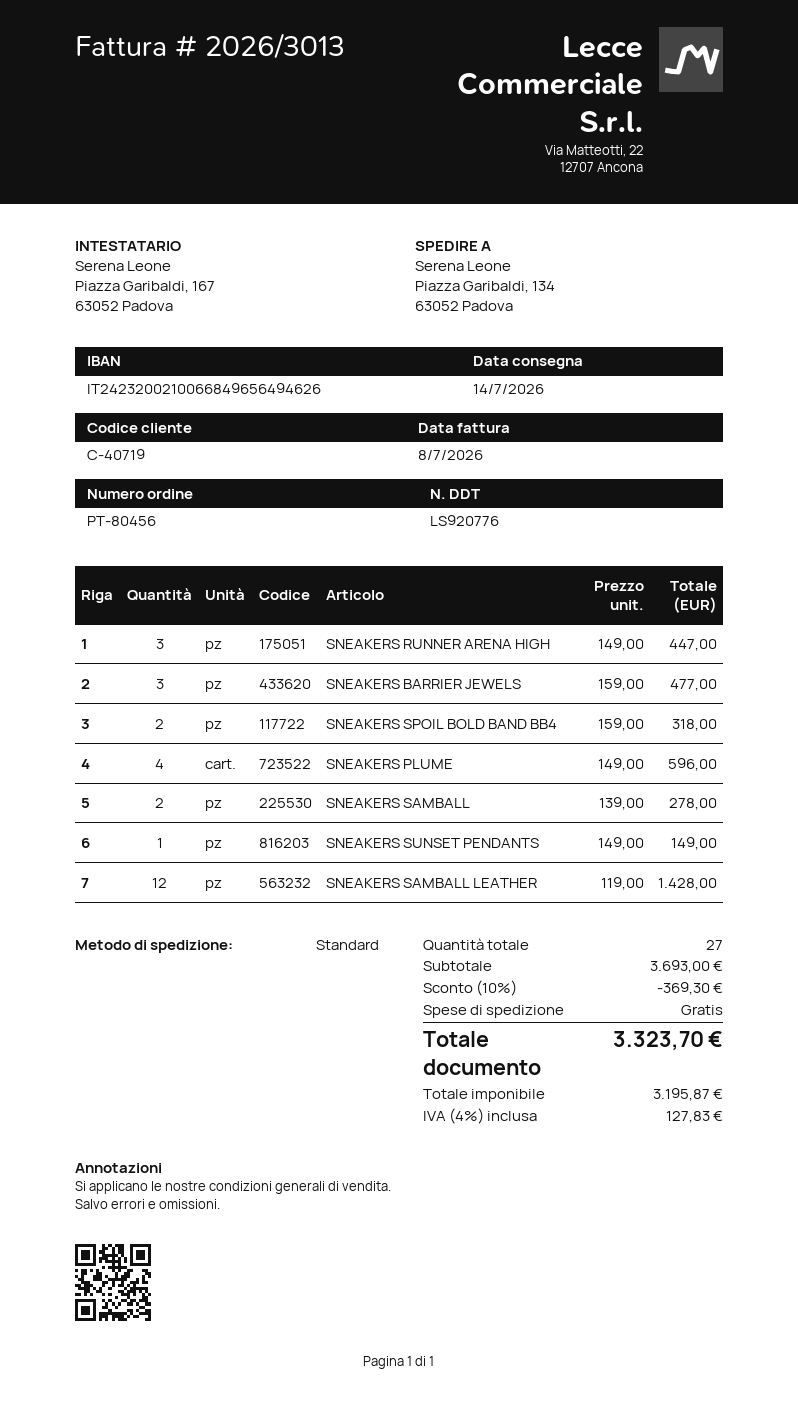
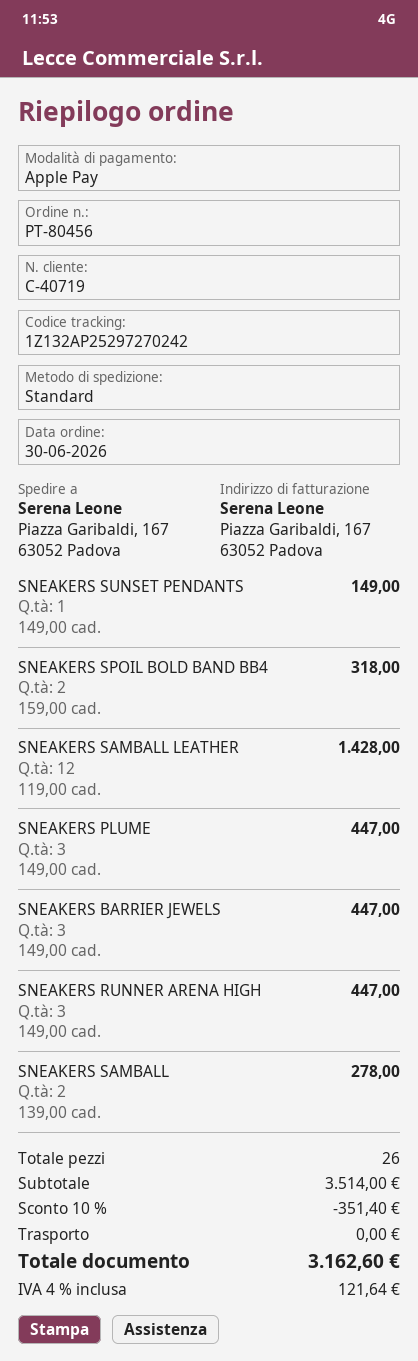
ship to: Piazza Garibaldi, 134, 63052 Padova -> Piazza Garibaldi, 167, 63052 Padova
SNEAKERS BARRIER JEWELS: 3 x 159.00 = 477.00 -> 3 x 149.00 = 447.00
SNEAKERS PLUME: 4 x 149.00 = 596.00 -> 3 x 149.00 = 447.00
total quantity: 27 -> 26
subtotal: 3693.00 -> 3514.00
discount: 10% = 369.30 -> 10% = 351.40
tax: 4% = 127.83 -> 4% = 121.64
total: 3323.70 -> 3162.60

